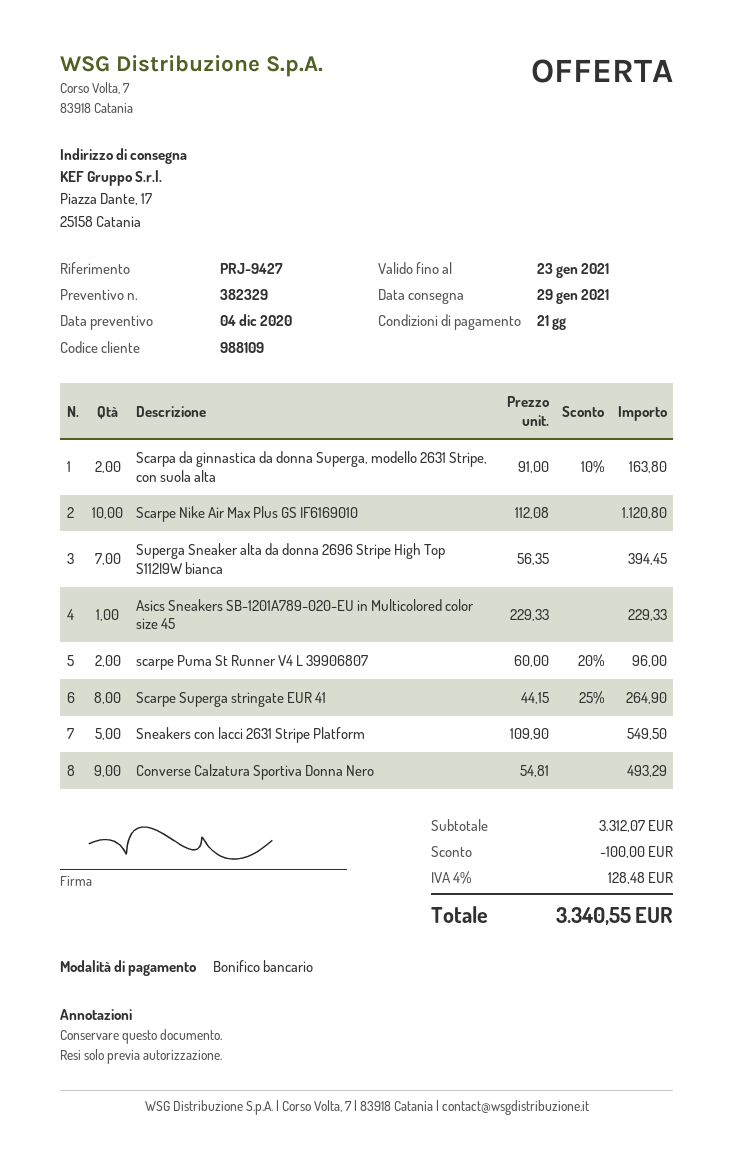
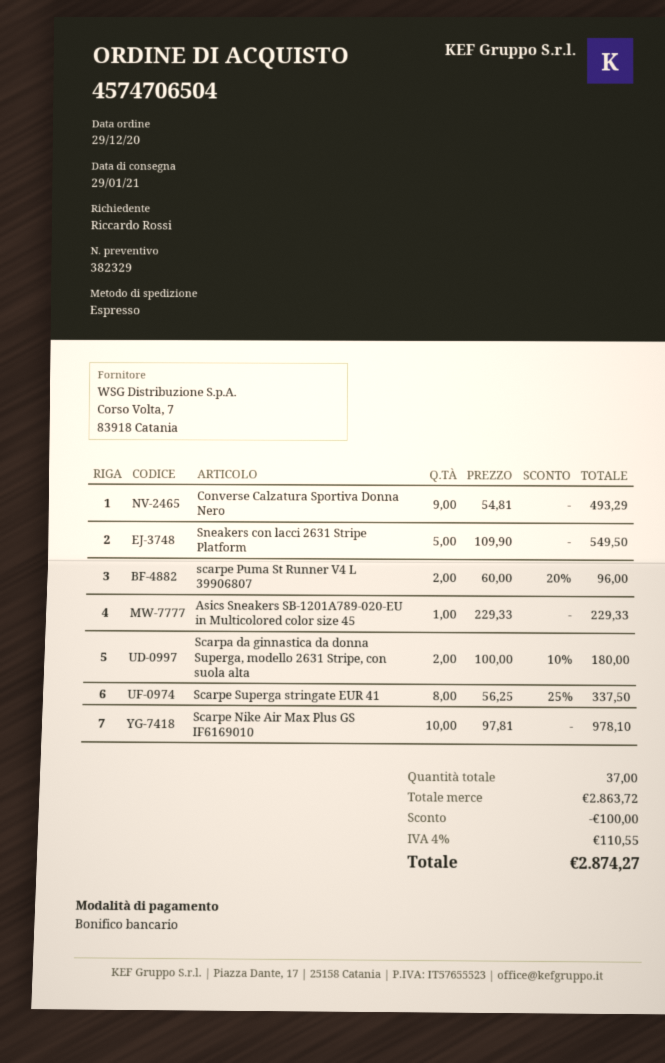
Scarpa da ginnastica da donna Superga, modello 2631 Stripe, con suola alta: 2 x 91.00 - 10% = 163.80 -> 2 x 100.00 - 10% = 180.00
Scarpe Nike Air Max Plus GS IF6169010: 10 x 112.08 = 1120.80 -> 10 x 97.81 = 978.10
Superga Sneaker alta da donna 2696 Stripe High Top S112I9W bianca: 7 x 56.35 = 394.45 -> none
Scarpe Superga stringate EUR 41: 8 x 44.15 - 25% = 264.90 -> 8 x 56.25 - 25% = 337.50
subtotal: 3312.07 -> 2863.72
tax: 4% = 128.48 -> 4% = 110.55
total: 3340.55 -> 2874.27

